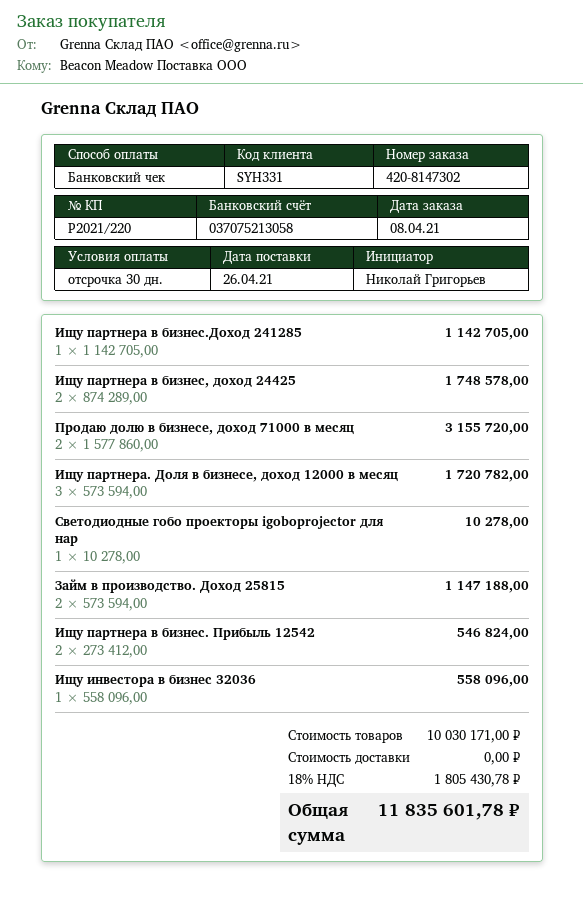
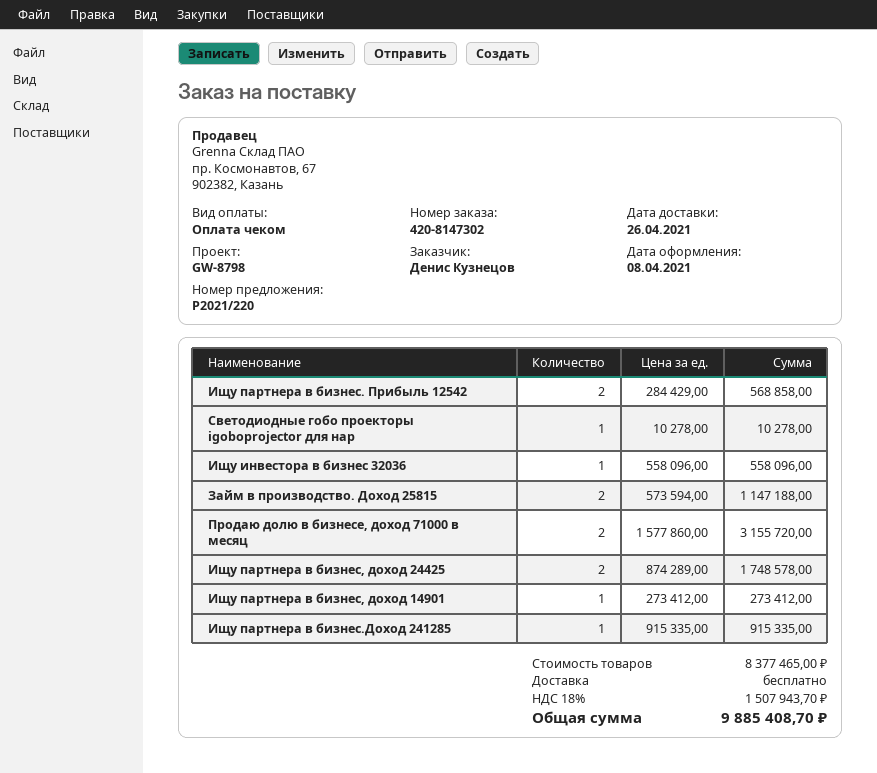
ordered by: Николай Григорьев -> Денис Кузнецов
Ищу партнера в бизнес.Доход 241285: 1 x 1142705.00 = 1142705.00 -> 1 x 915335.00 = 915335.00
Ищу партнера. Доля в бизнесе, доход 12000 в месяц: 3 x 573594.00 = 1720782.00 -> none
Ищу партнера в бизнес. Прибыль 12542: 2 x 273412.00 = 546824.00 -> 2 x 284429.00 = 568858.00
Ищу партнера в бизнес, доход 14901: none -> 1 x 273412.00 = 273412.00
subtotal: 10030171.00 -> 8377465.00
tax: 18% = 1805430.78 -> 18% = 1507943.70
total: 11835601.78 -> 9885408.70

